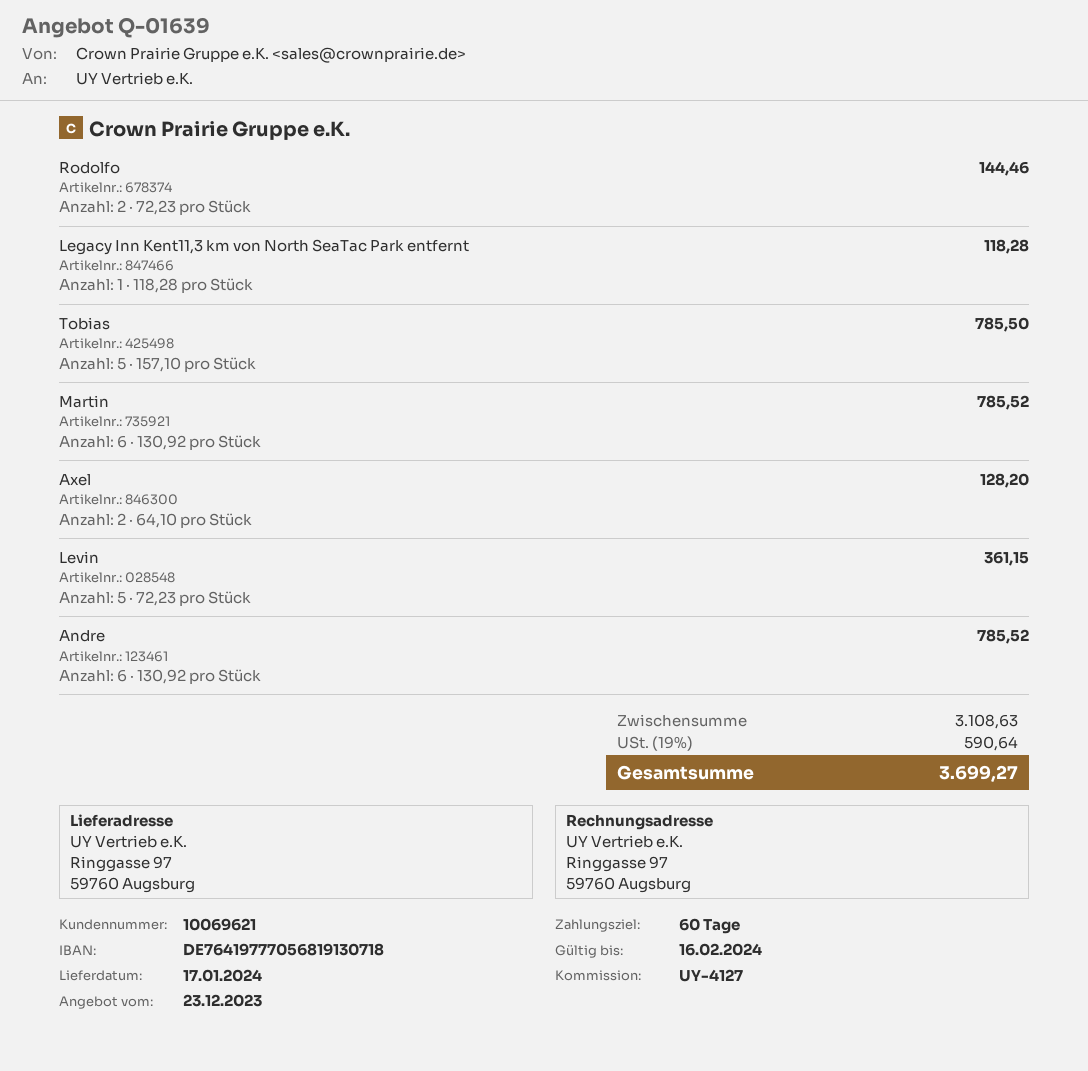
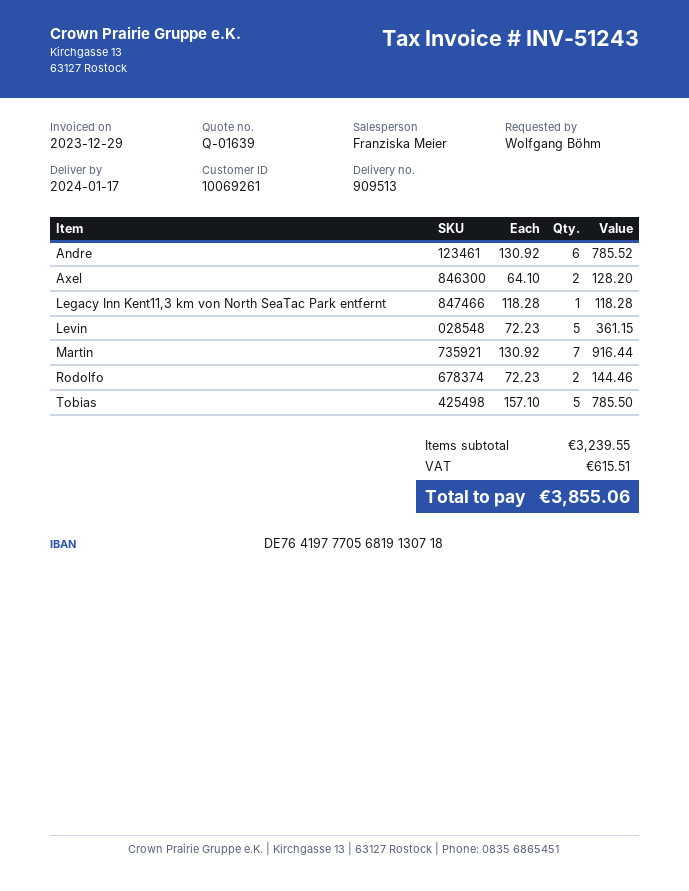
customer number: 10069621 -> 10069261
Martin: 6 x 130.92 = 785.52 -> 7 x 130.92 = 916.44
subtotal: 3108.63 -> 3239.55
tax: 590.64 -> 615.51
total: 3699.27 -> 3855.06

